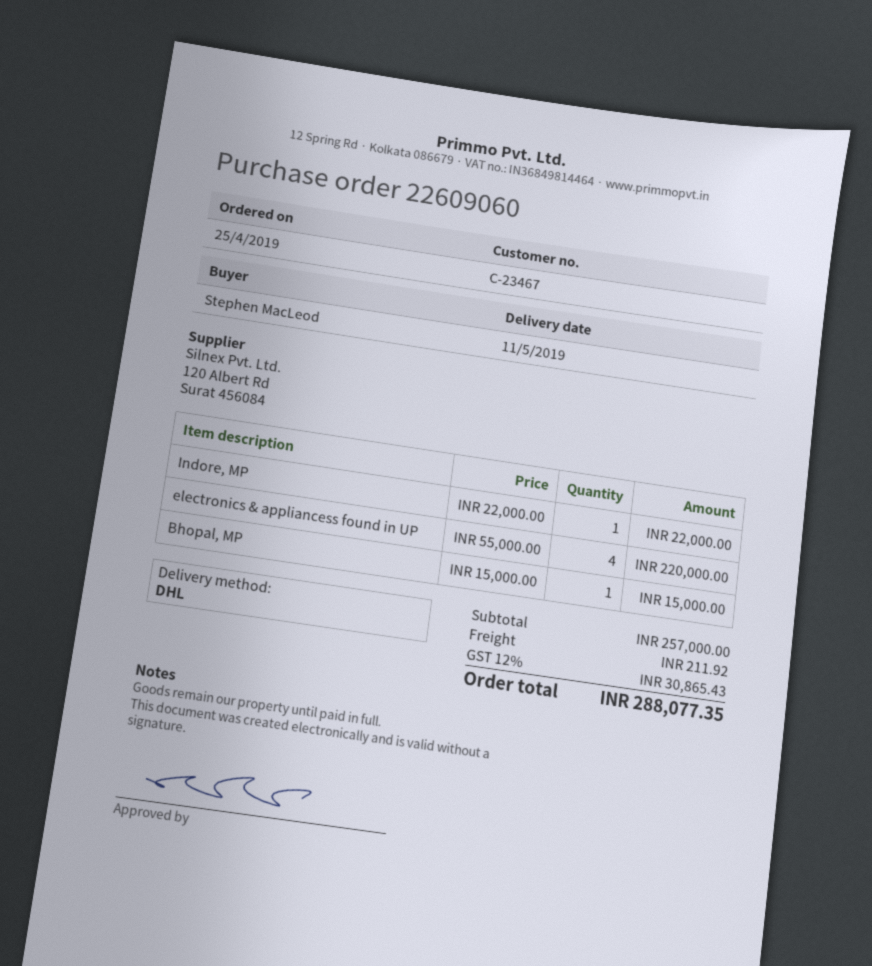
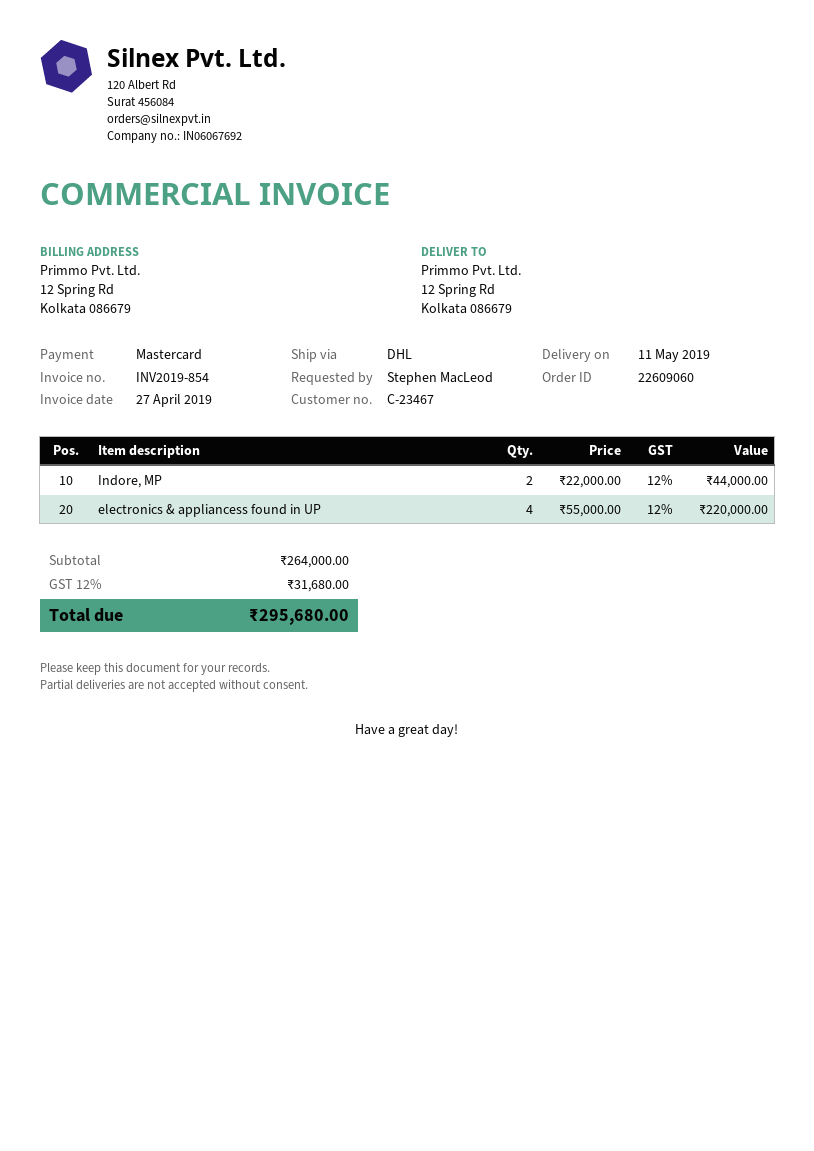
Indore, MP: 1 x 22000.00 = 22000.00 -> 2 x 22000.00 = 44000.00
Bhopal, MP: 1 x 15000.00 = 15000.00 -> none
subtotal: 257000.00 -> 264000.00
shipping: 211.92 -> none
tax: 12% = 30865.43 -> 12% = 31680.00
total: 288077.35 -> 295680.00

